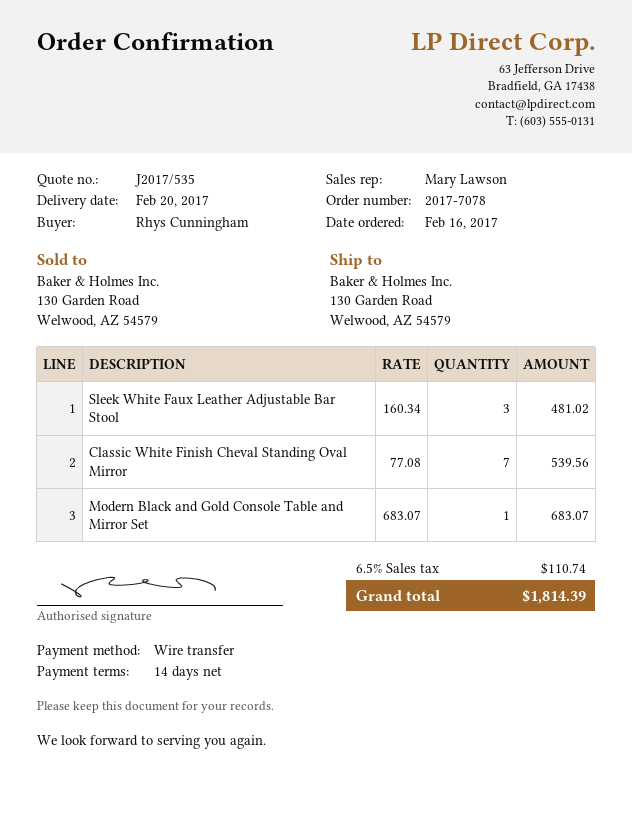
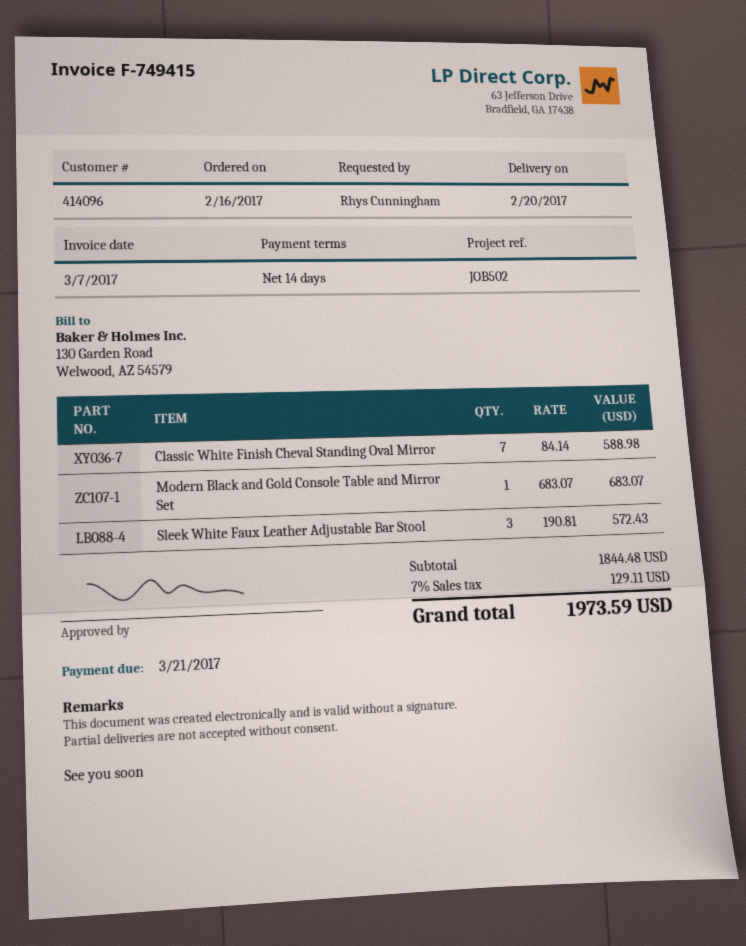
Sleek White Faux Leather Adjustable Bar Stool: 3 x 160.34 = 481.02 -> 3 x 190.81 = 572.43
Classic White Finish Cheval Standing Oval Mirror: 7 x 77.08 = 539.56 -> 7 x 84.14 = 588.98
tax: 6.5% = 110.74 -> 7% = 129.11
total: 1814.39 -> 1973.59

